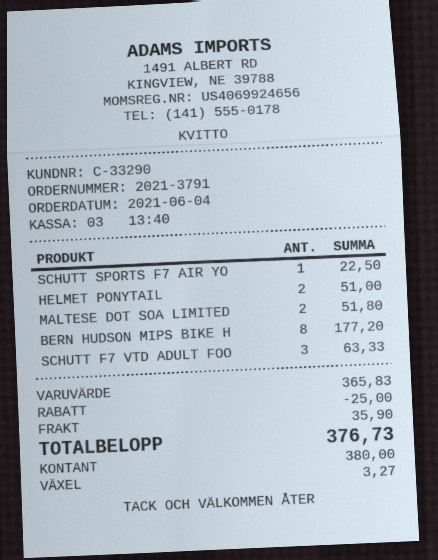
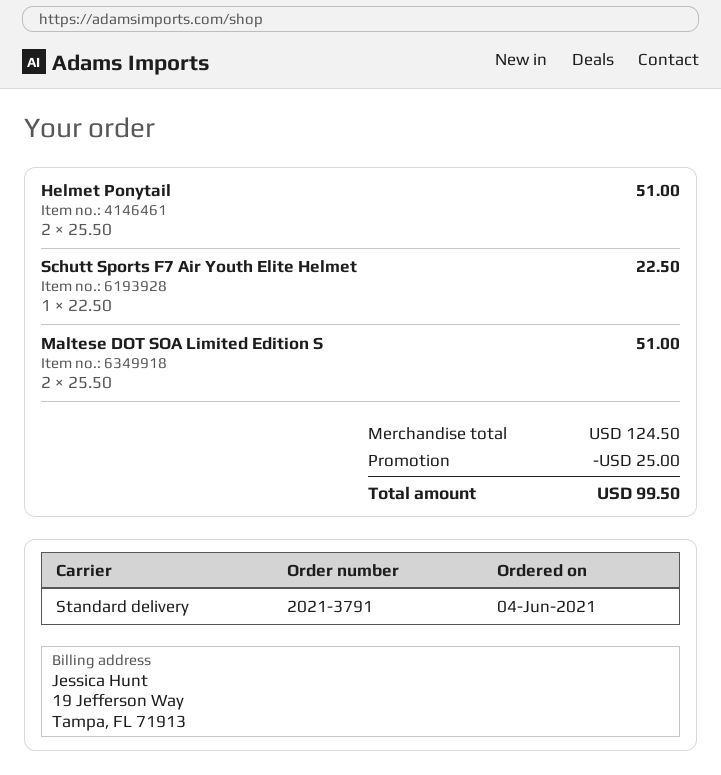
MALTESE DOT SOA LIMITED: 2 for 51.80 -> 2 for 51.00
BERN HUDSON MIPS BIKE H: 8 for 177.20 -> none
SCHUTT F7 VTD ADULT FOO: 3 for 63.33 -> none
subtotal: 365.83 -> 124.50
shipping: 35.90 -> none
total: 376.73 -> 99.50

